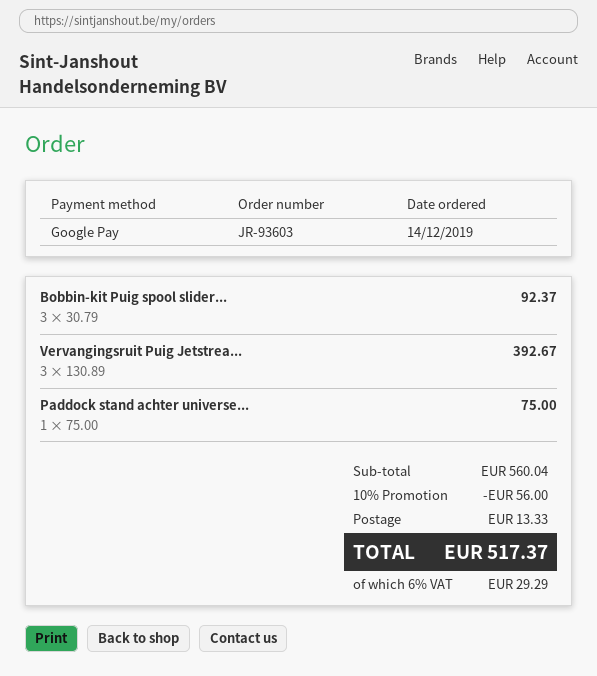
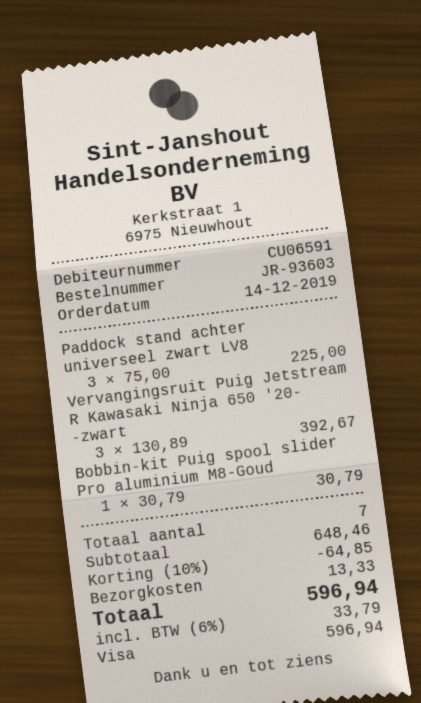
payment method: Google Pay -> Visa
Bobbin-kit Puig spool slider...: 3 x 30.79 = 92.37 -> 1 x 30.79 = 30.79
Paddock stand achter universe...: 1 x 75.00 = 75.00 -> 3 x 75.00 = 225.00
subtotal: 560.04 -> 648.46
discount: 10% = 56.00 -> 10% = 64.85
tax: 6% = 29.29 -> 6% = 33.79
total: 517.37 -> 596.94

